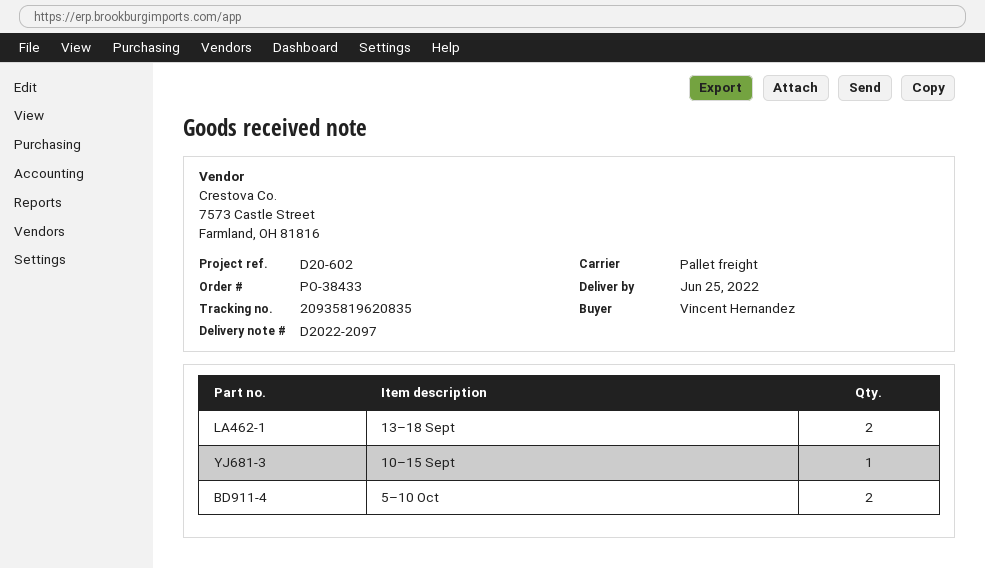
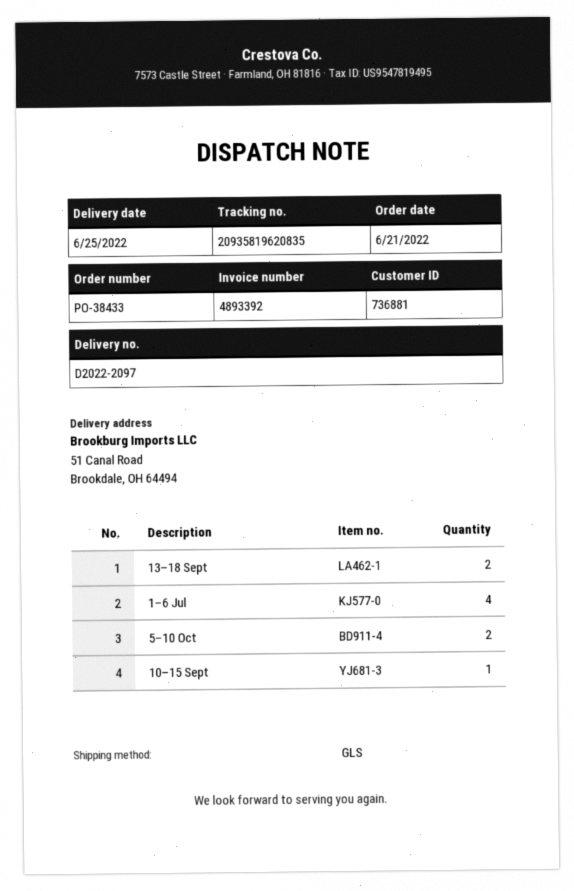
shipping method: pallet freight -> GLS
1–6 Jul: none -> 4

